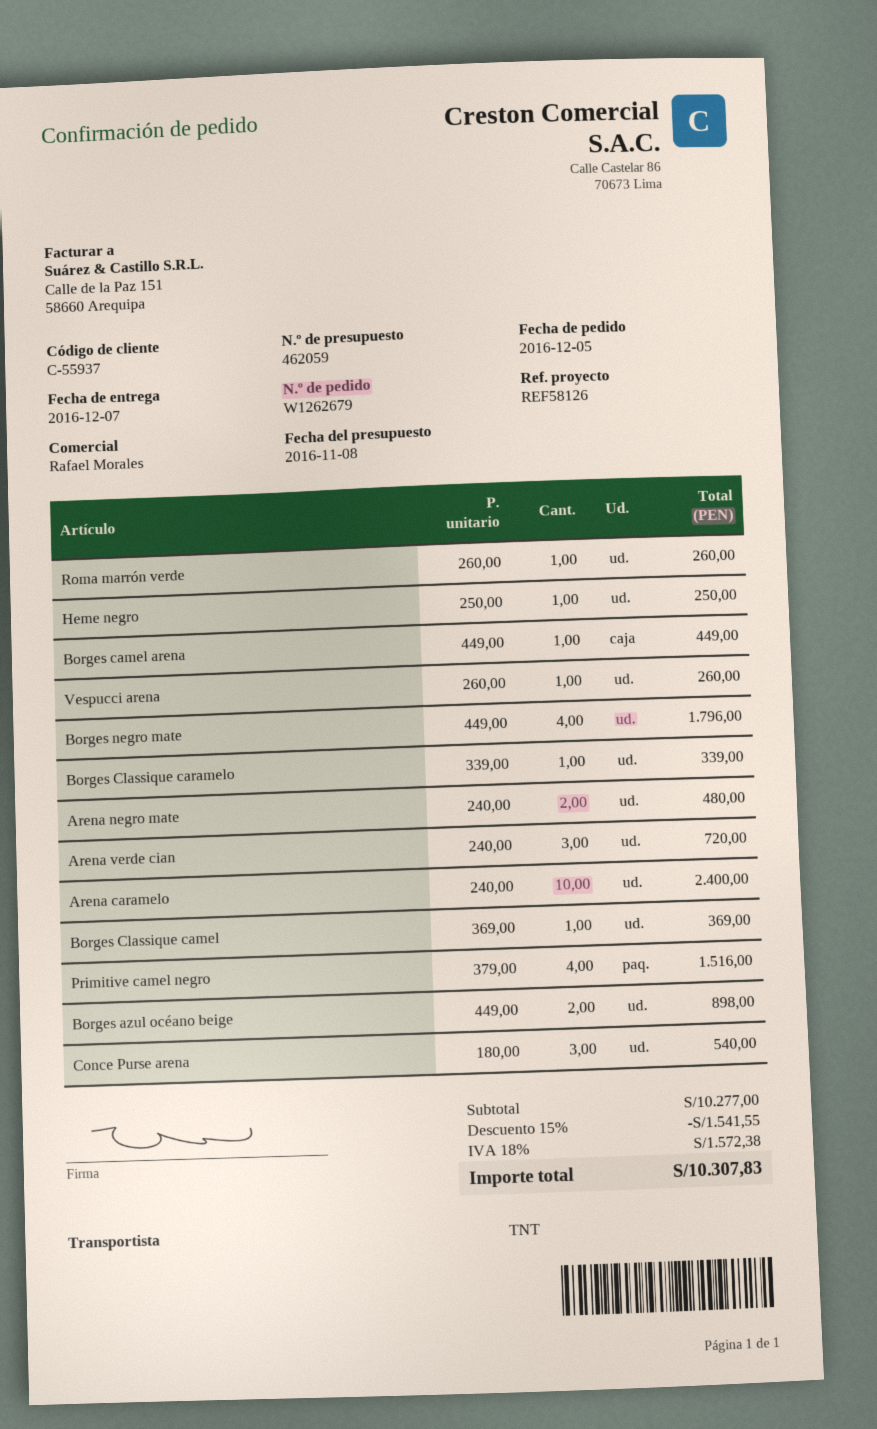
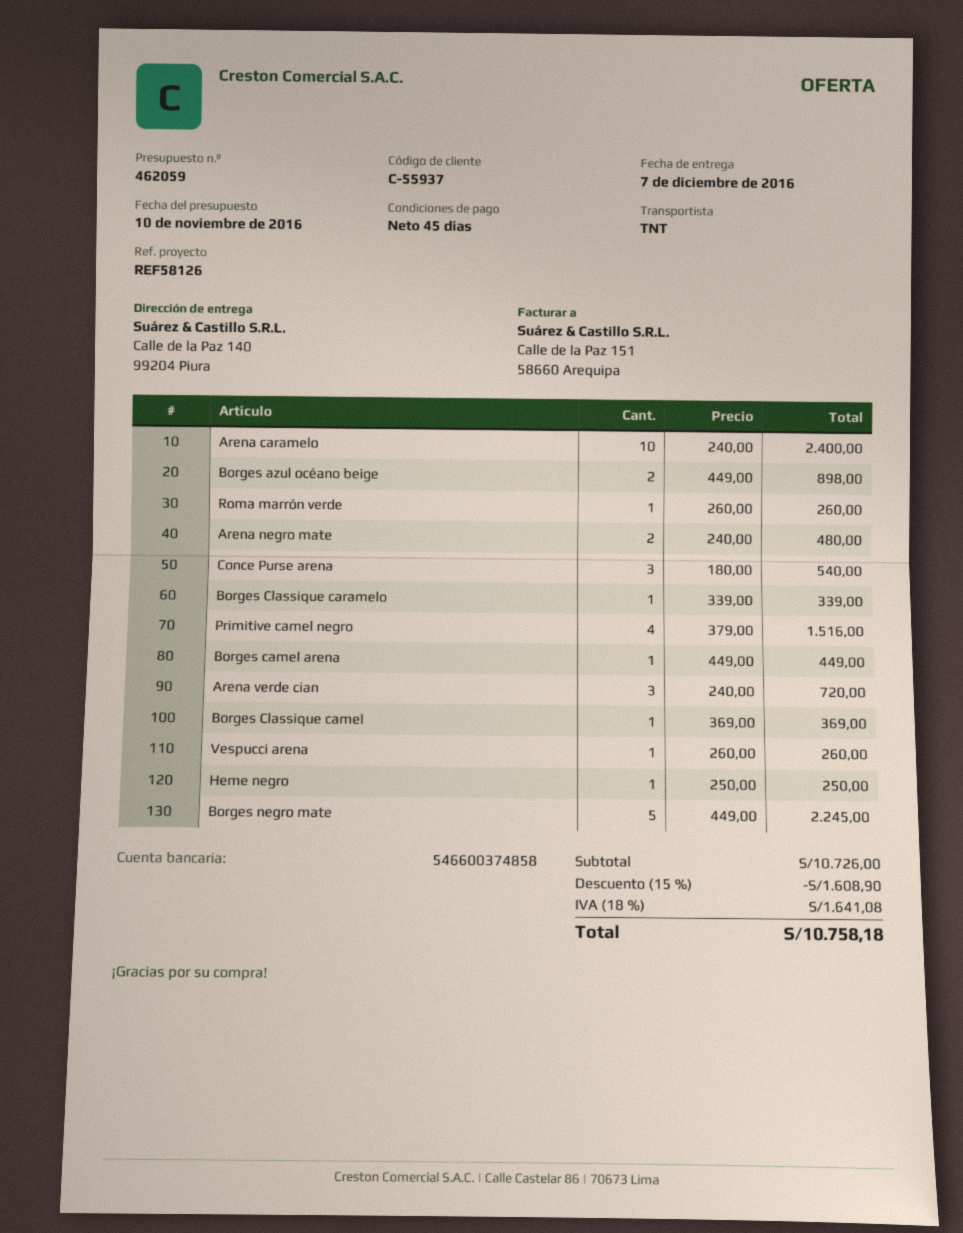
quote date: 2016-11-08 -> 2016-11-10
Borges negro mate: 4 x 449.00 = 1796.00 -> 5 x 449.00 = 2245.00
subtotal: 10277.00 -> 10726.00
discount: 15% = 1541.55 -> 15% = 1608.90
tax: 18% = 1572.38 -> 18% = 1641.08
total: 10307.83 -> 10758.18

